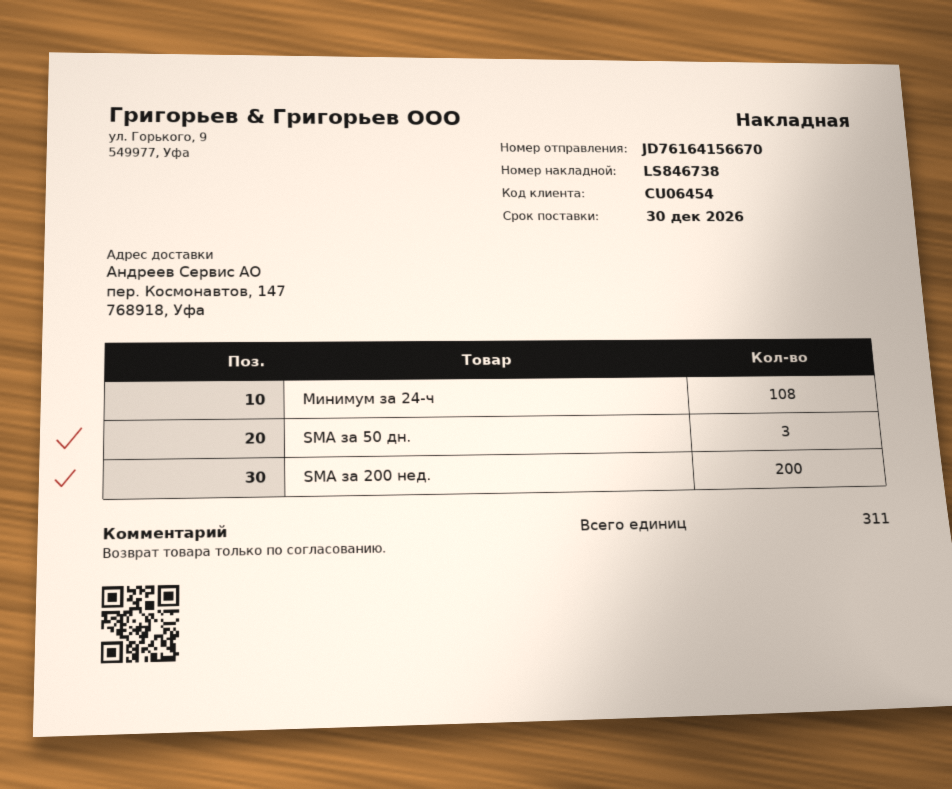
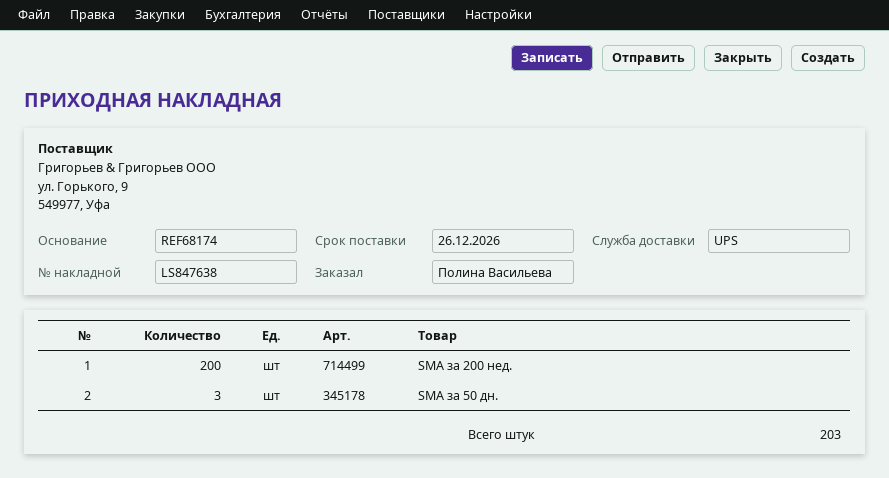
delivery note number: LS846738 -> LS847638
delivery date: 2026-12-30 -> 2026-12-26
Минимум за 24-ч: 108 -> none
total quantity: 311 -> 203

